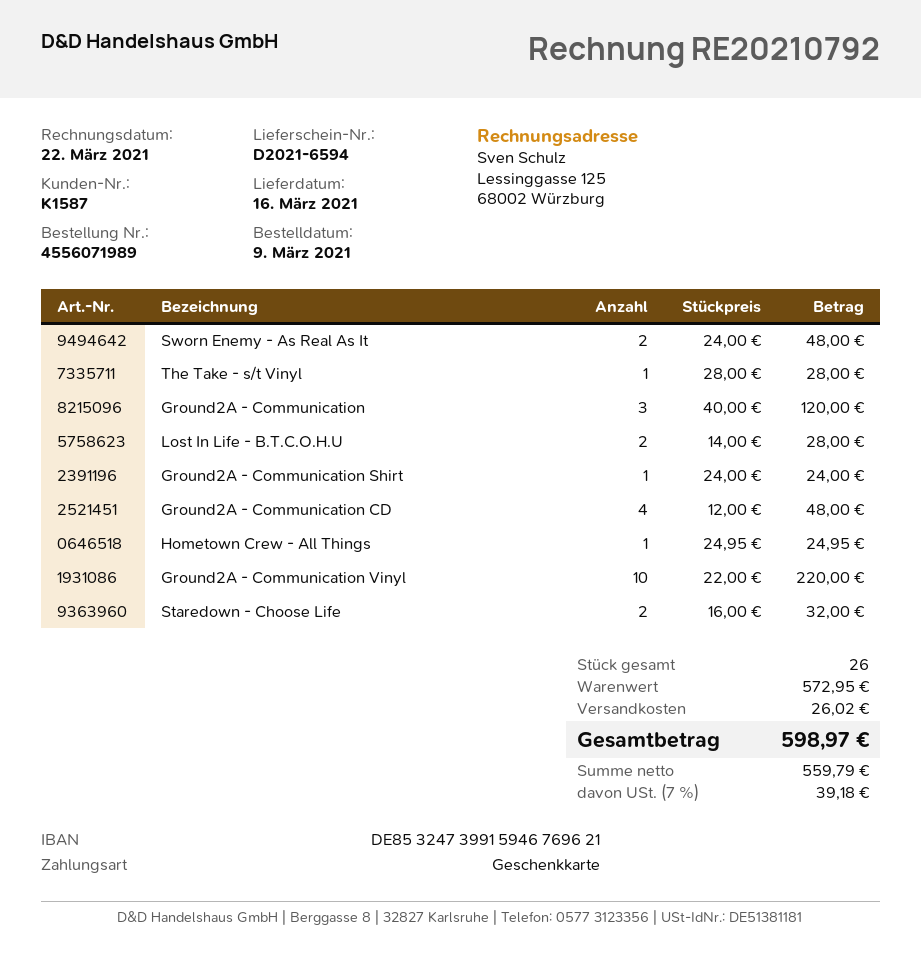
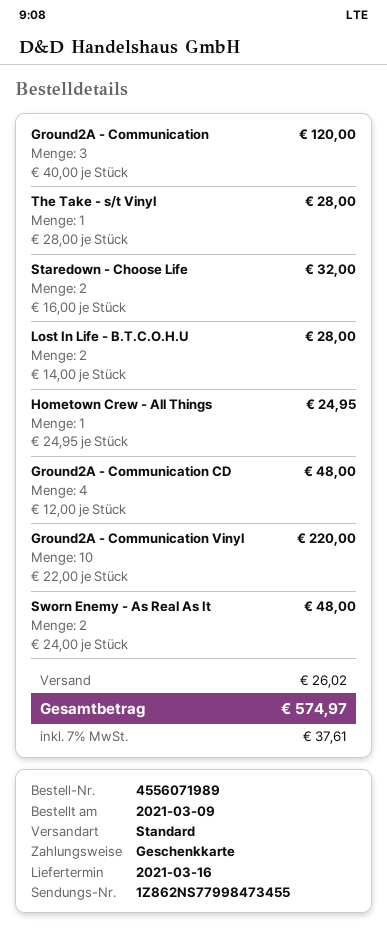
Ground2A - Communication Shirt: 1 x 24.00 = 24.00 -> none
tax: 7% = 39.18 -> 7% = 37.61
total: 598.97 -> 574.97

